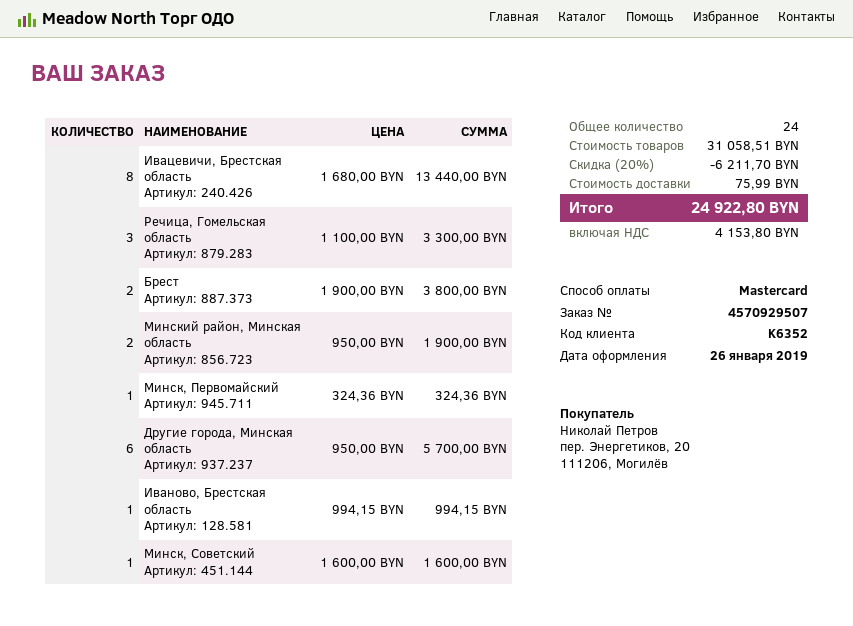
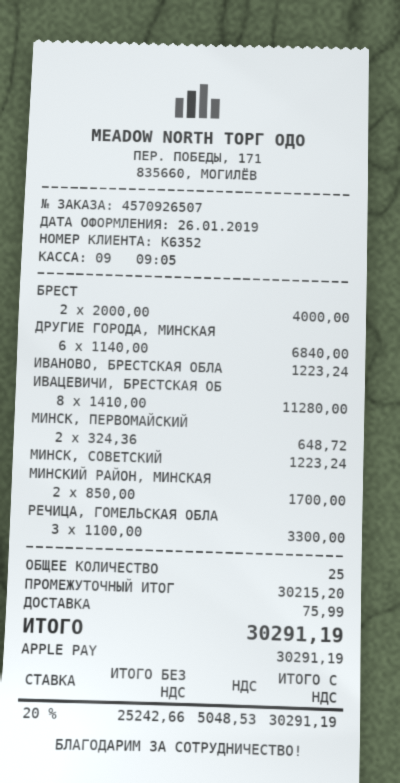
order number: 4570929507 -> 4570926507
payment method: Mastercard -> Apple Pay
Ивацевичи, Брестская область: 8 x 1680.00 = 13440.00 -> 8 x 1410.00 = 11280.00
Брест: 2 x 1900.00 = 3800.00 -> 2 x 2000.00 = 4000.00
Минский район, Минская область: 2 x 950.00 = 1900.00 -> 2 x 850.00 = 1700.00
Минск, Первомайский: 1 x 324.36 = 324.36 -> 2 x 324.36 = 648.72
Другие города, Минская область: 6 x 950.00 = 5700.00 -> 6 x 1140.00 = 6840.00
Иваново, Брестская область: 1 x 994.15 = 994.15 -> 1 x 1223.24 = 1223.24
Минск, Советский: 1 x 1600.00 = 1600.00 -> 1 x 1223.24 = 1223.24
total quantity: 24 -> 25
subtotal: 31058.51 -> 30215.20
discount: 20% = 6211.70 -> none
tax: 4153.80 -> 5048.53
total: 24922.80 -> 30291.19

